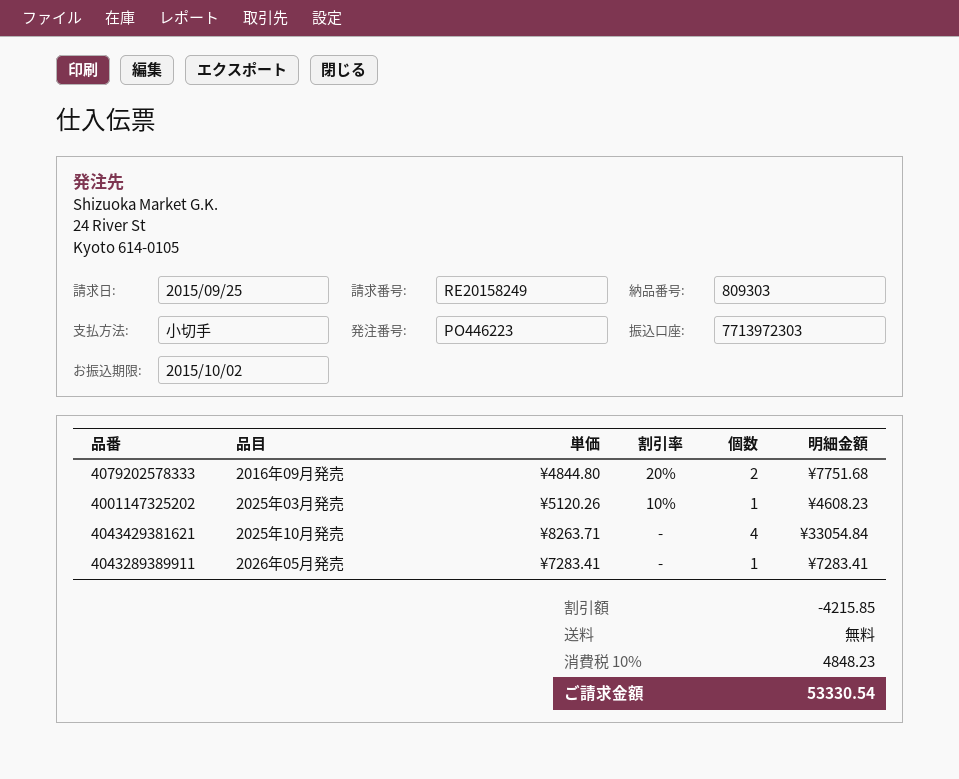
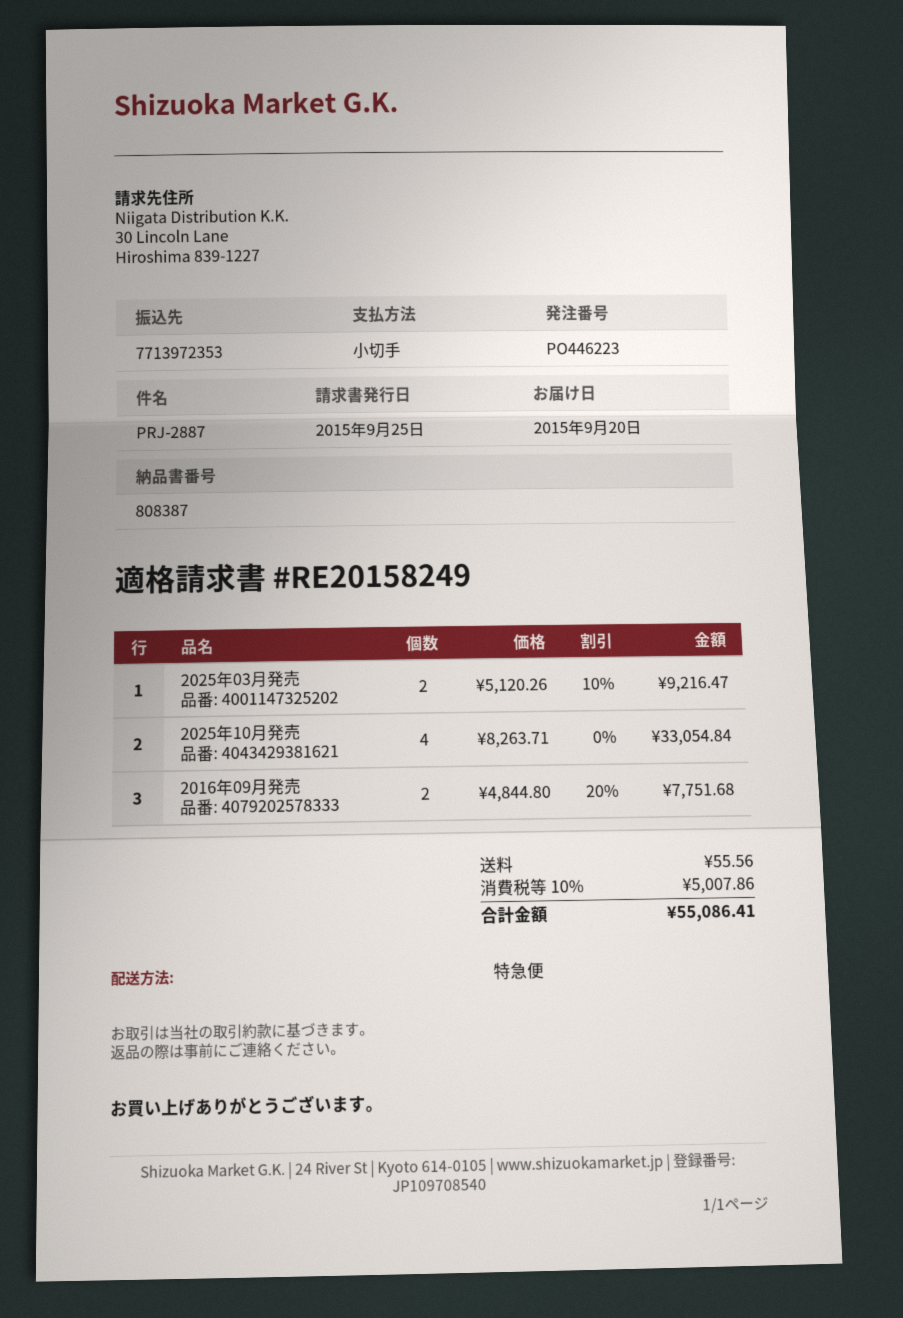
delivery note number: 809303 -> 808387
bank account: 7713972303 -> 7713972353
2025年03月発売: 1 x 5120.26 - 10% = 4608.23 -> 2 x 5120.26 - 10% = 9216.47
2026年05月発売: 1 x 7283.41 = 7283.41 -> none
discount: 4215.85 -> none
shipping: 0.00 -> 55.56
tax: 10% = 4848.23 -> 10% = 5007.86
total: 53330.54 -> 55086.41

